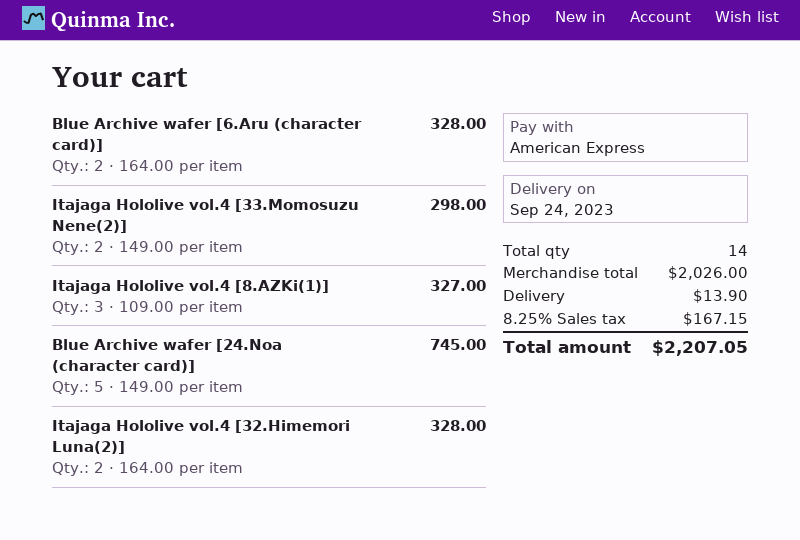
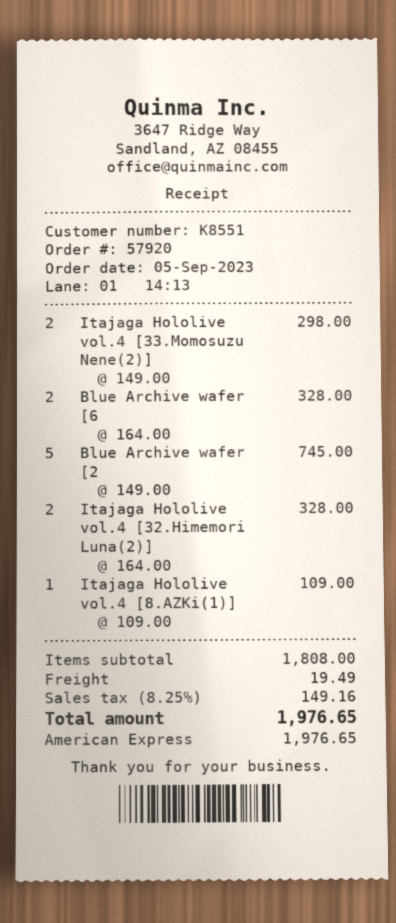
Itajaga Hololive vol.4 [8.AZKi(1)]: 3 x 109.00 = 327.00 -> 1 x 109.00 = 109.00
subtotal: 2026.00 -> 1808.00
shipping: 13.90 -> 19.49
tax: 8.25% = 167.15 -> 8.25% = 149.16
total: 2207.05 -> 1976.65

